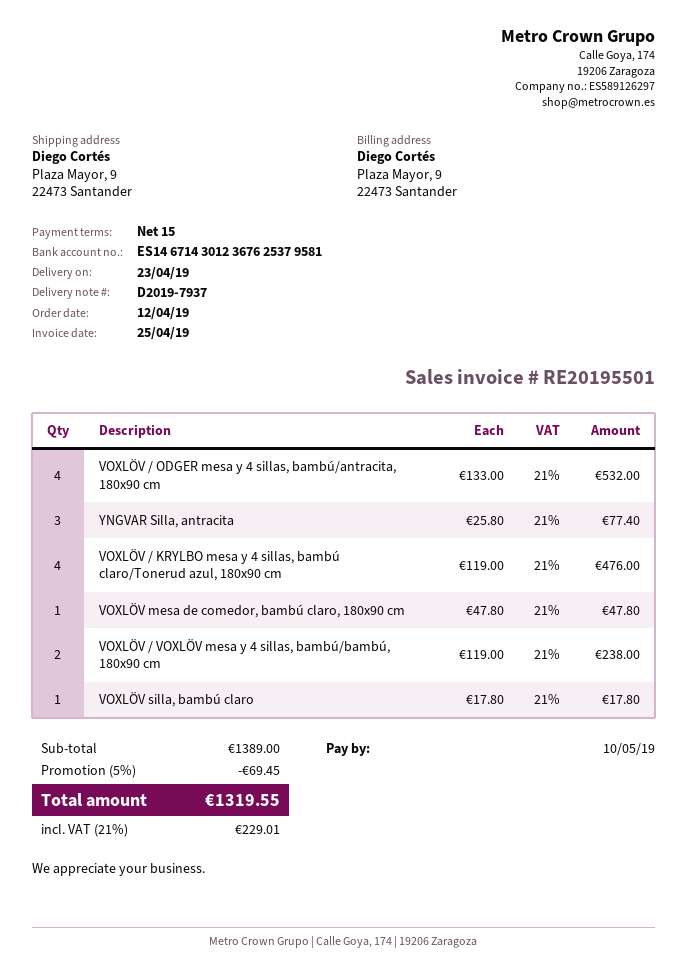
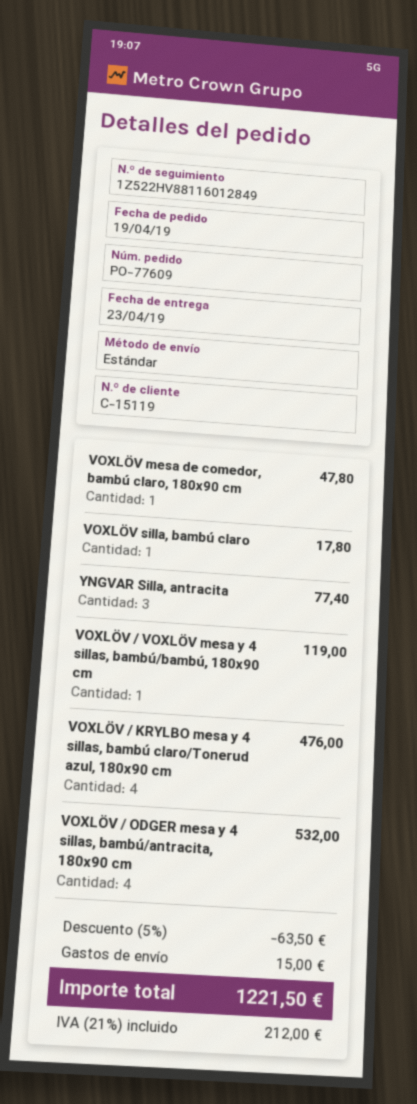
order date: 2019-04-12 -> 2019-04-19
VOXLÖV / VOXLÖV mesa y 4 sillas, bambú/bambú, 180x90 cm: 2 for 238.00 -> 1 for 119.00
discount: 5% = 69.45 -> 5% = 63.50
shipping: none -> 15.00
tax: 21% = 229.01 -> 21% = 212.00
total: 1319.55 -> 1221.50

